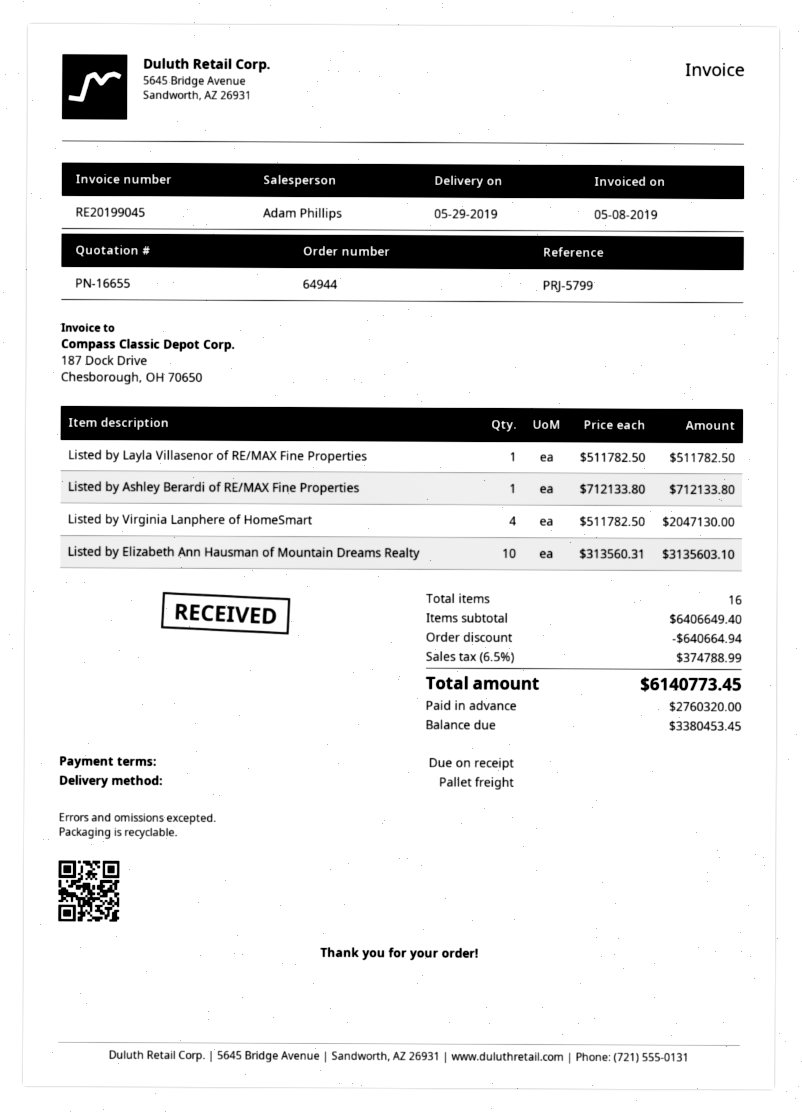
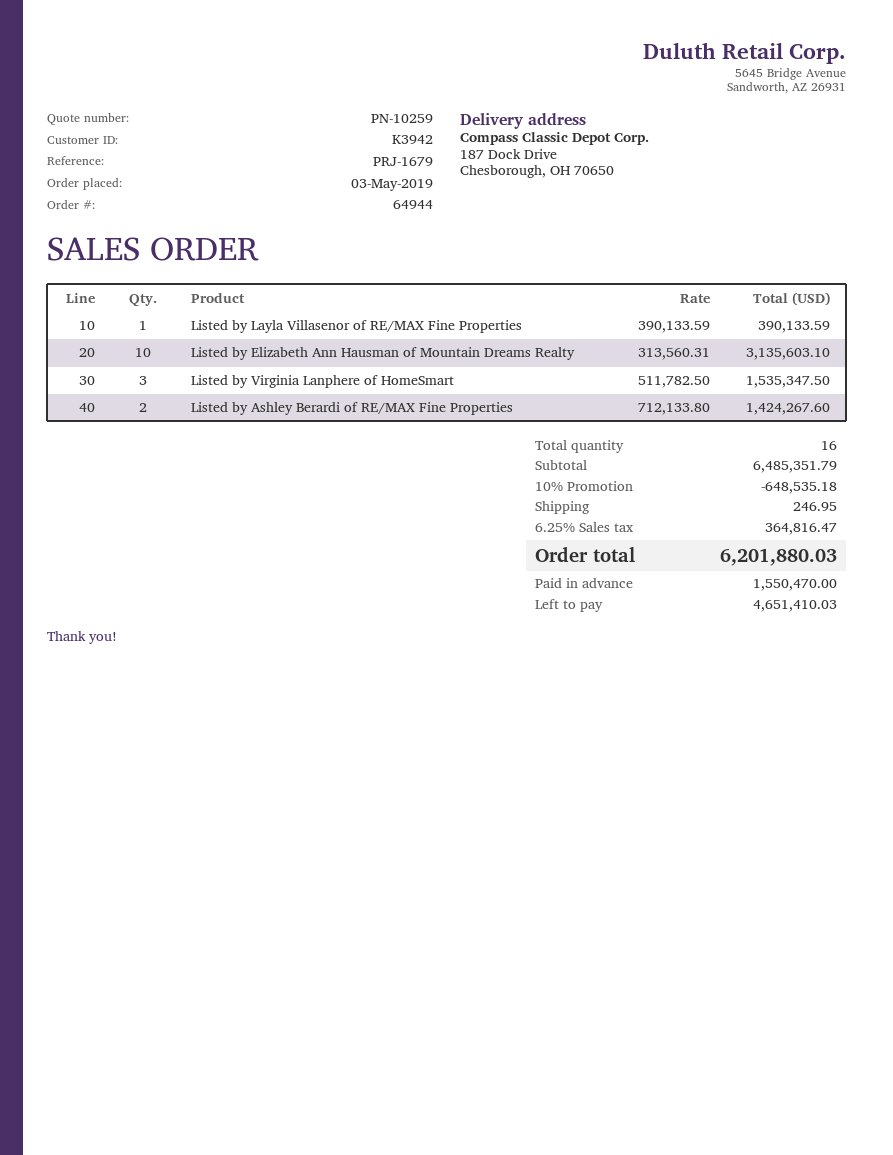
quote number: PN-16655 -> PN-10259
reference: PRJ-5799 -> PRJ-1679
Listed by Layla Villasenor of RE/MAX Fine Properties: 1 x 511782.50 = 511782.50 -> 1 x 390133.59 = 390133.59
Listed by Ashley Berardi of RE/MAX Fine Properties: 1 x 712133.80 = 712133.80 -> 2 x 712133.80 = 1424267.60
Listed by Virginia Lanphere of HomeSmart: 4 x 511782.50 = 2047130.00 -> 3 x 511782.50 = 1535347.50
subtotal: 6406649.40 -> 6485351.79
discount: 640664.94 -> 648535.18
shipping: none -> 246.95
tax: 6.5% = 374788.99 -> 6.25% = 364816.47
total: 6140773.45 -> 6201880.03
deposit: 2760320.00 -> 1550470.00
balance: 3380453.45 -> 4651410.03

